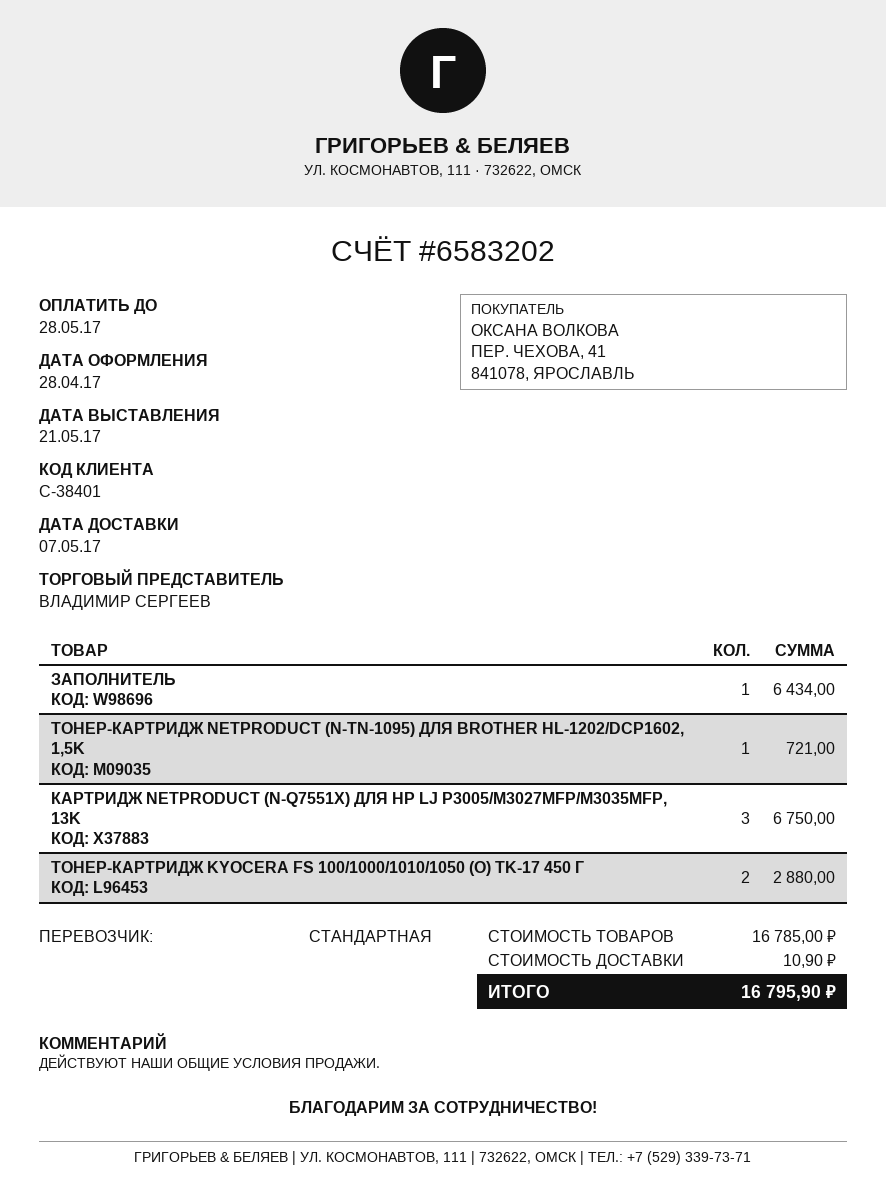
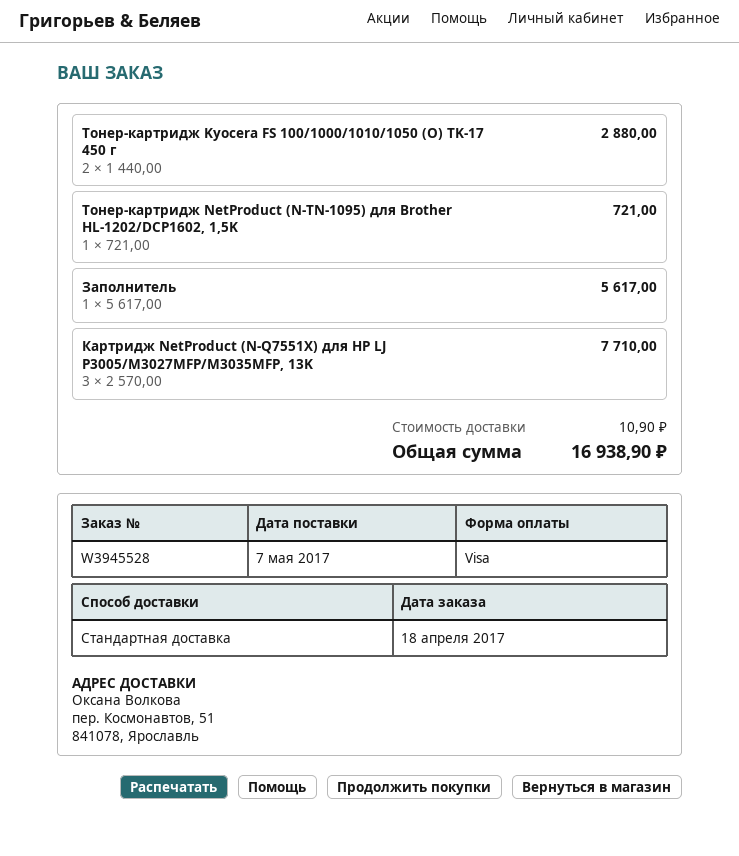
order date: 2017-04-28 -> 2017-04-18
ЗАПОЛНИТЕЛЬ: 1 for 6434.00 -> 1 for 5617.00
КАРТРИДЖ NETPRODUCT (N-Q7551X) ДЛЯ HP LJ P3005/M3027MFP/M3035MFP, 13K: 3 for 6750.00 -> 3 for 7710.00
total: 16795.90 -> 16938.90

